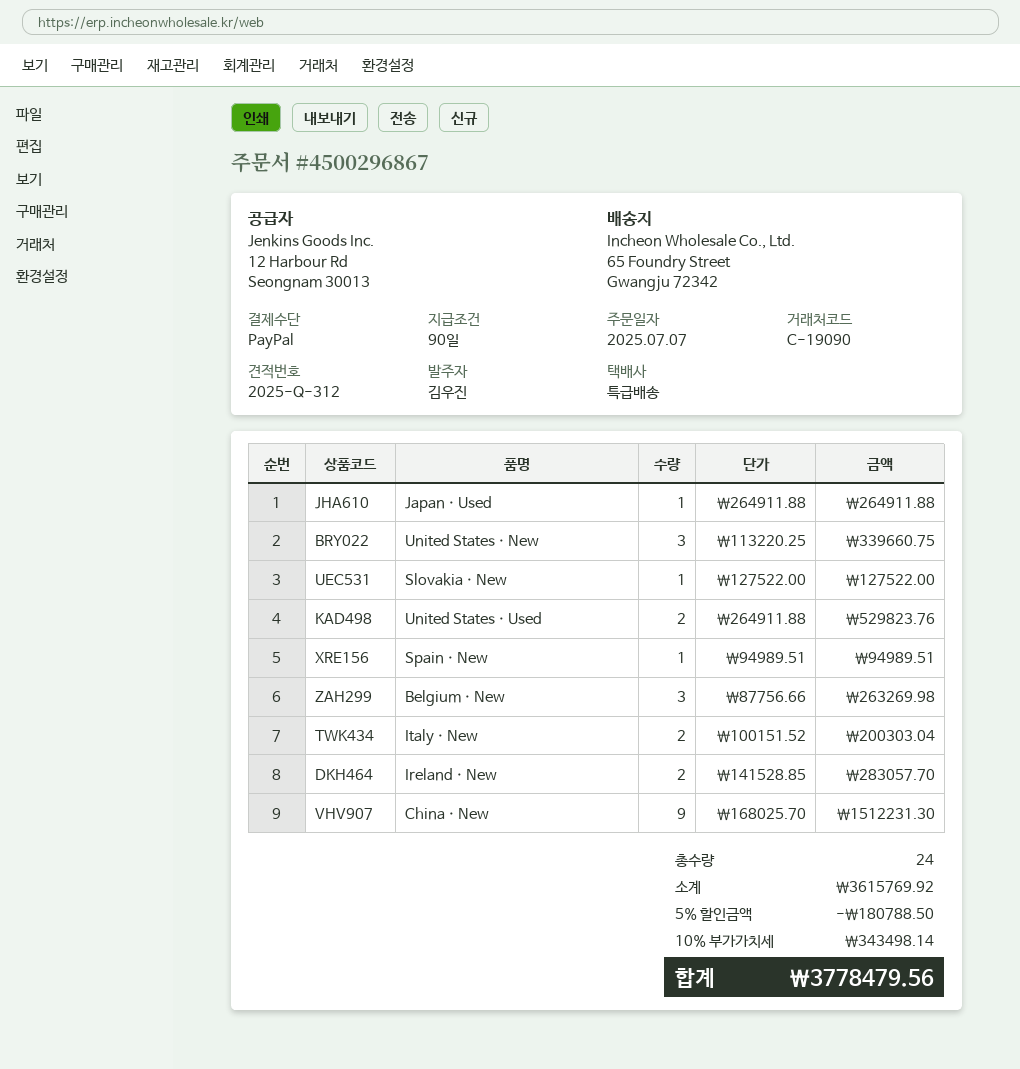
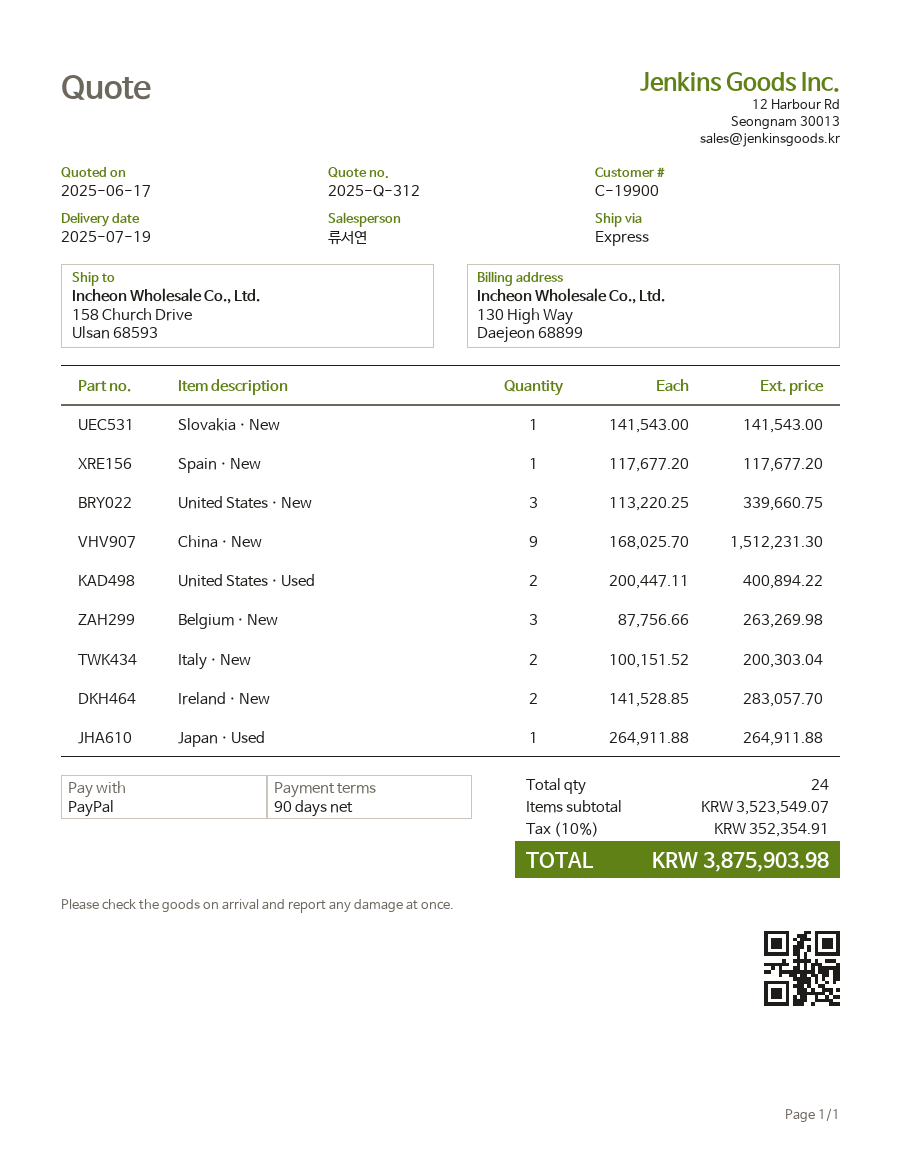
customer number: C-19090 -> C-19900
ship to: 65 Foundry Street, Gwangju 72342 -> 158 Church Drive, Ulsan 68593
Slovakia · New: 1 x 127522.00 = 127522.00 -> 1 x 141543.00 = 141543.00
United States · Used: 2 x 264911.88 = 529823.76 -> 2 x 200447.11 = 400894.22
Spain · New: 1 x 94989.51 = 94989.51 -> 1 x 117677.20 = 117677.20
subtotal: 3615769.92 -> 3523549.07
discount: 5% = 180788.50 -> none
tax: 10% = 343498.14 -> 10% = 352354.91
total: 3778479.56 -> 3875903.98

